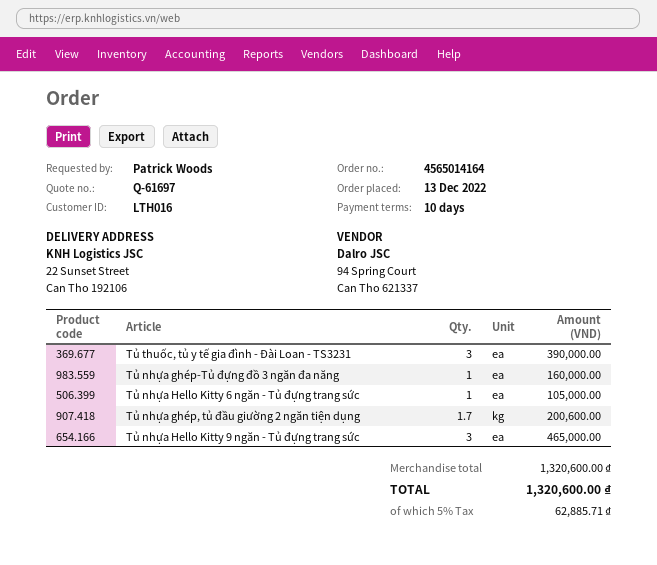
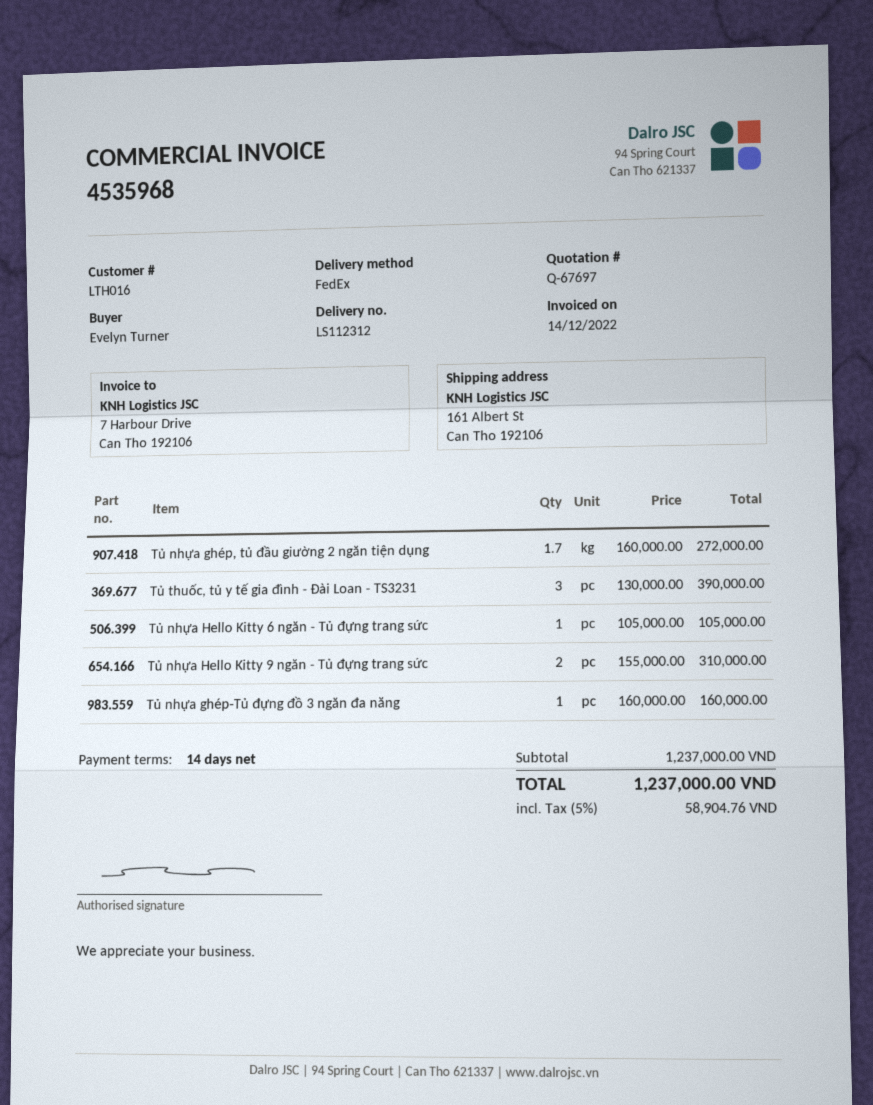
quote number: Q-61697 -> Q-67697
payment terms: 10 days -> 14 days
ordered by: Patrick Woods -> Evelyn Turner
ship to: 22 Sunset Street, Can Tho 192106 -> 161 Albert St, Can Tho 192106
Tủ nhựa ghép, tủ đầu giường 2 ngăn tiện dụng: 1.7 for 200600.00 -> 1.7 for 272000.00
Tủ nhựa Hello Kitty 9 ngăn - Tủ đựng trang sức: 3 for 465000.00 -> 2 for 310000.00
subtotal: 1320600.00 -> 1237000.00
tax: 5% = 62885.71 -> 5% = 58904.76
total: 1320600.00 -> 1237000.00

